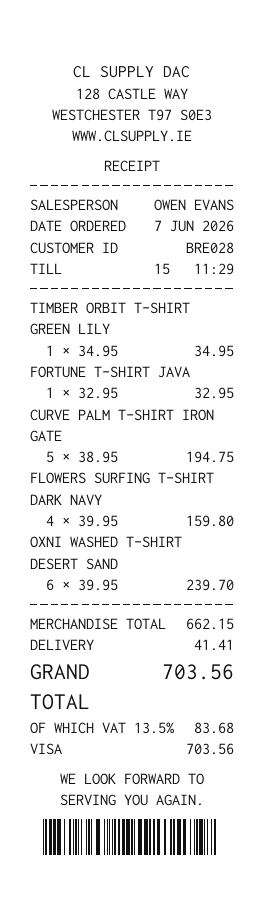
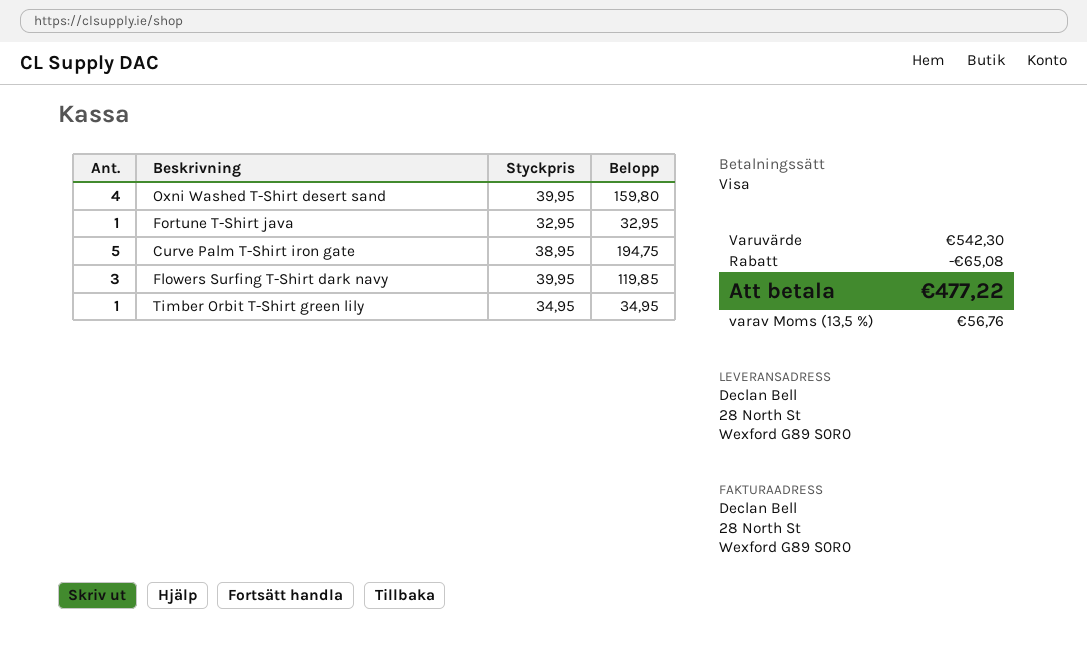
FLOWERS SURFING T-SHIRT DARK NAVY: 4 x 39.95 = 159.80 -> 3 x 39.95 = 119.85
OXNI WASHED T-SHIRT DESERT SAND: 6 x 39.95 = 239.70 -> 4 x 39.95 = 159.80
subtotal: 662.15 -> 542.30
discount: none -> 65.08
shipping: 41.41 -> none
tax: 13.5% = 83.68 -> 13.5% = 56.76
total: 703.56 -> 477.22

